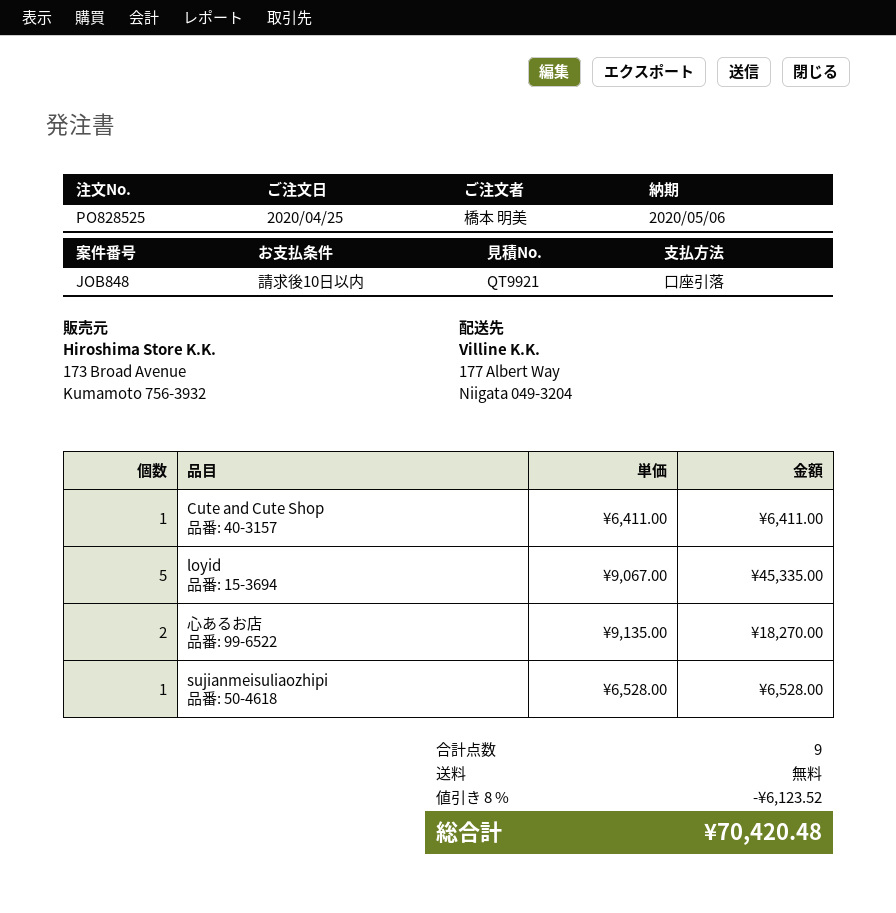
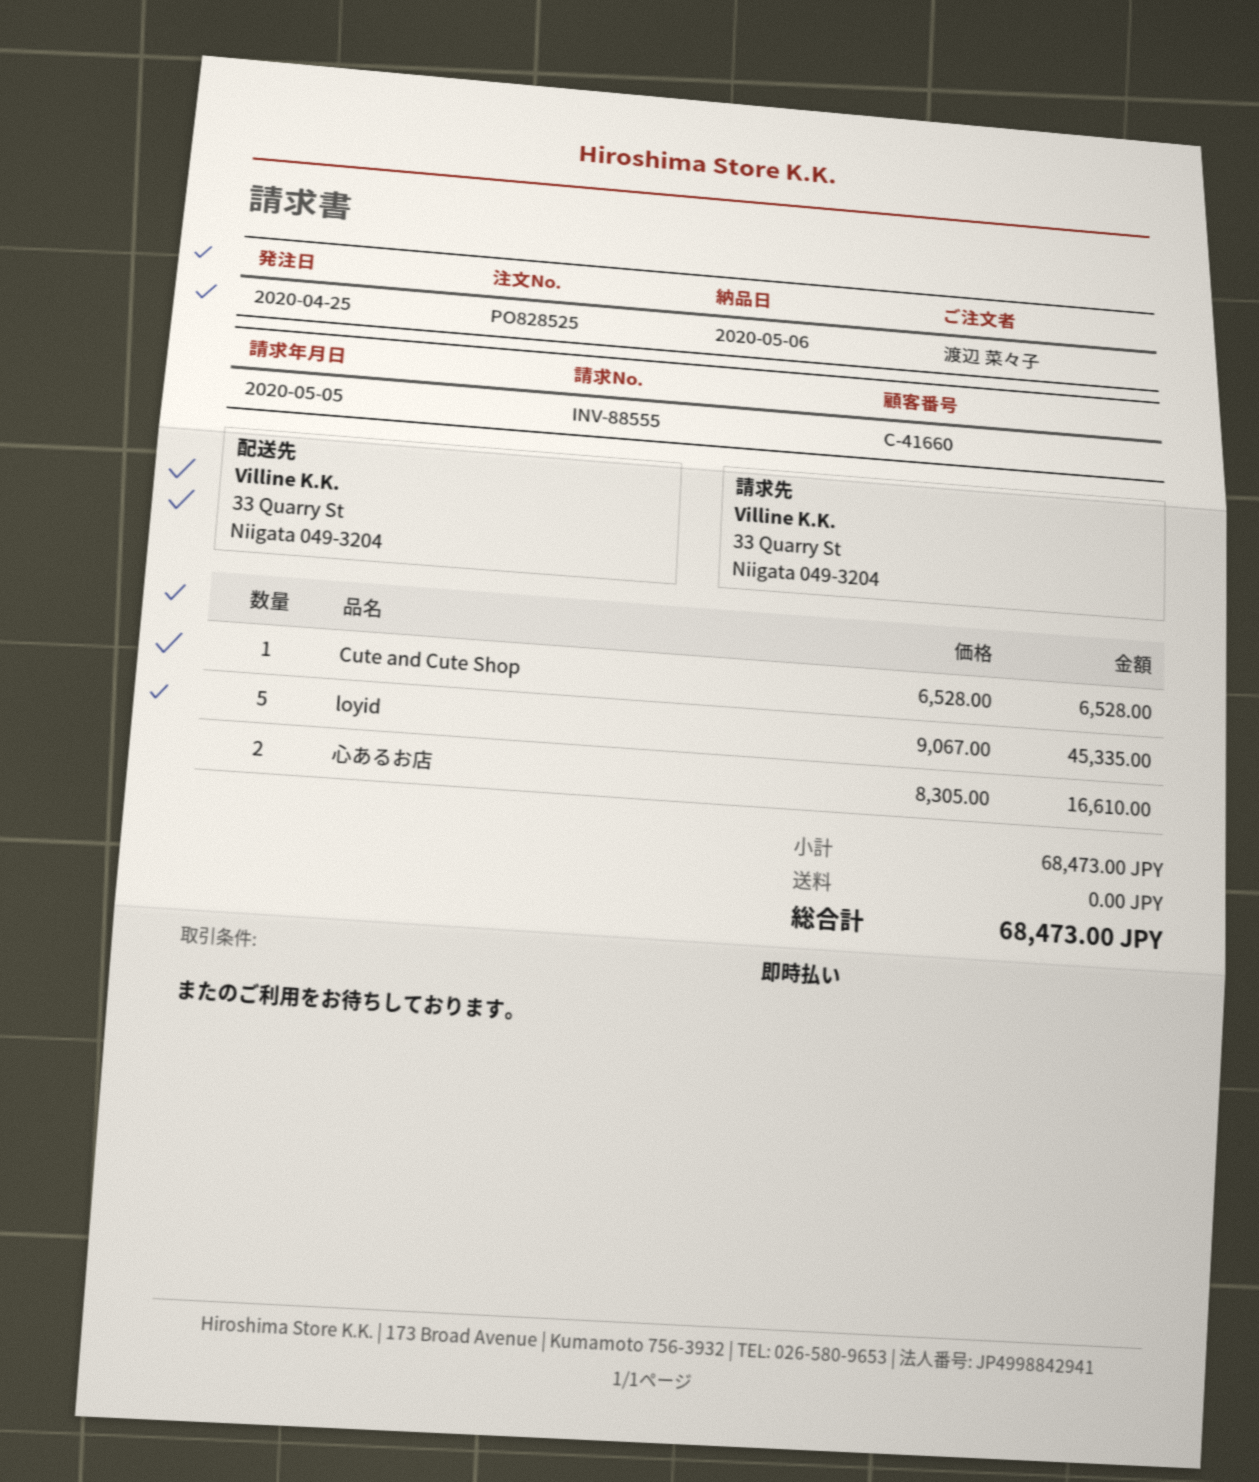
payment terms: 10 days -> on receipt
ordered by: 橋本 明美 -> 渡辺 菜々子
ship to: 177 Albert Way, Niigata 049-3204 -> 33 Quarry St, Niigata 049-3204
Cute and Cute Shop: 1 x 6411.00 = 6411.00 -> 1 x 6528.00 = 6528.00
心あるお店: 2 x 9135.00 = 18270.00 -> 2 x 8305.00 = 16610.00
sujianmeisuliaozhipi: 1 x 6528.00 = 6528.00 -> none
discount: 8% = 6123.52 -> none
total: 70420.48 -> 68473.00

